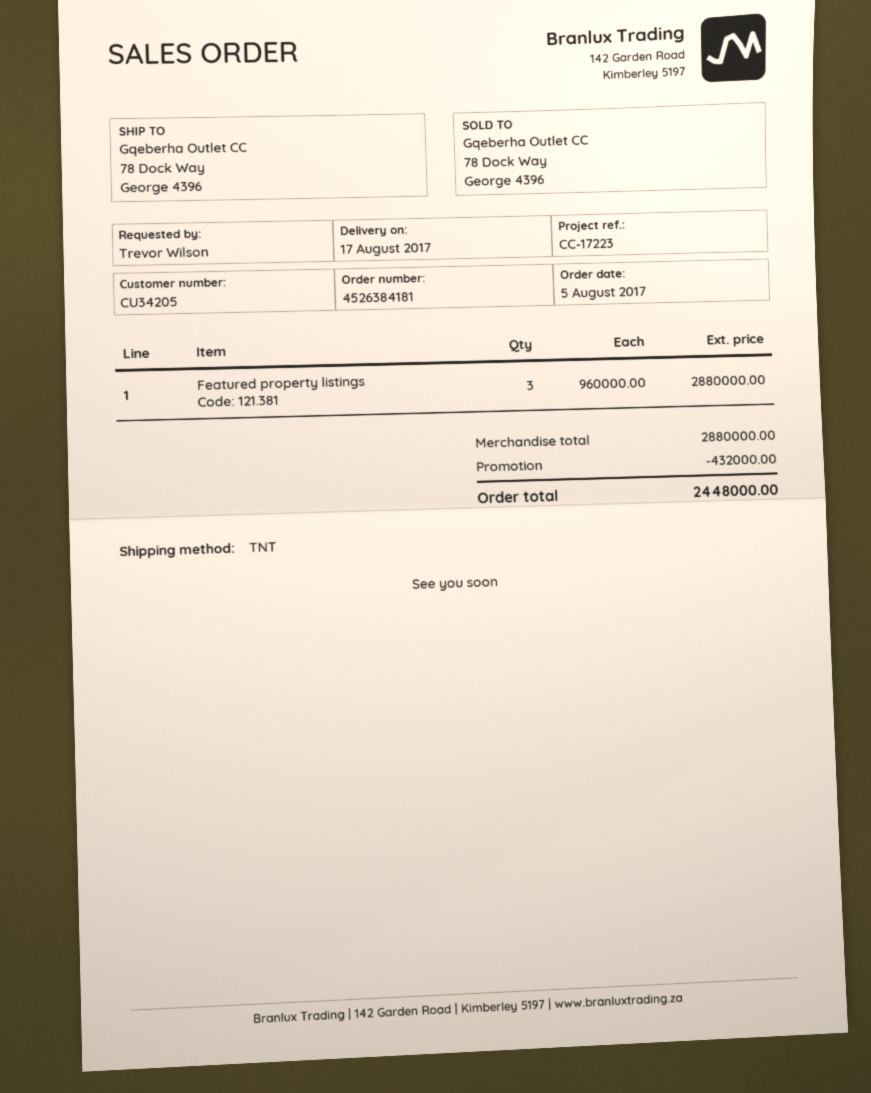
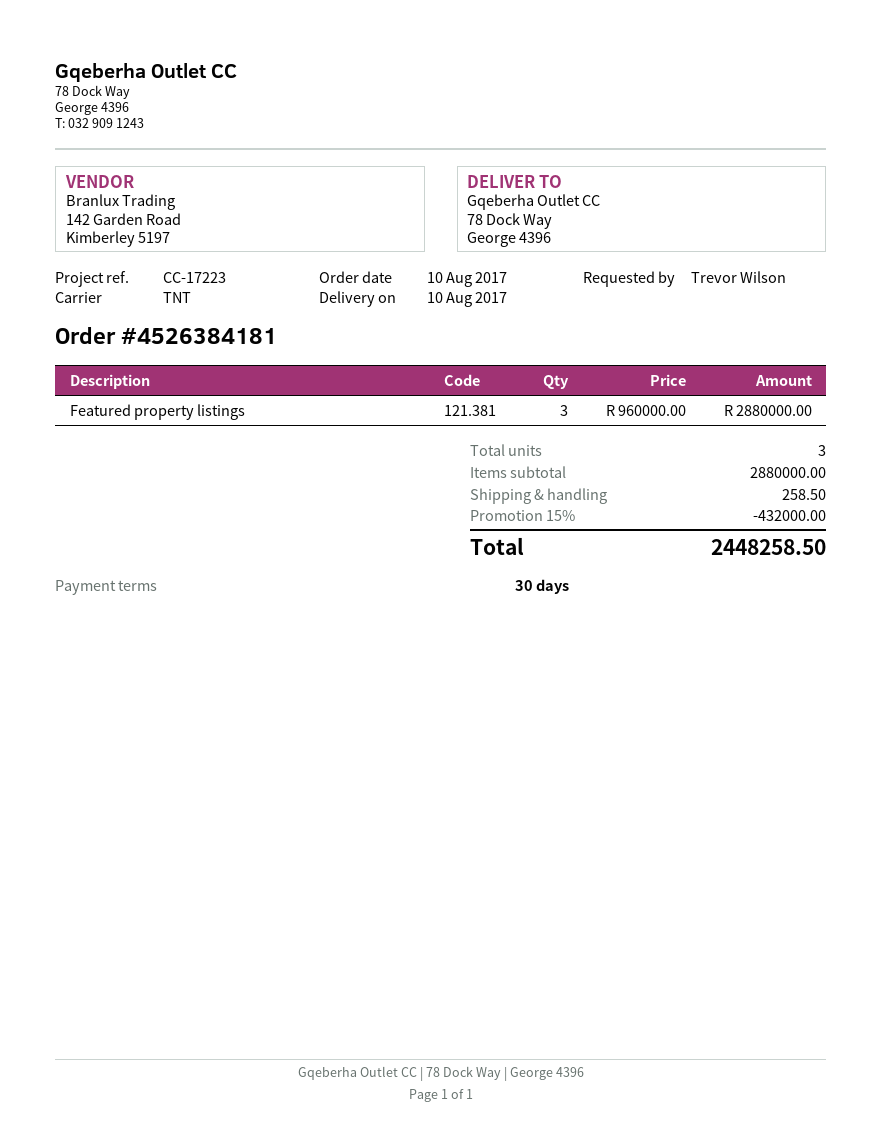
order date: 2017-08-05 -> 2017-08-10
delivery date: 2017-08-17 -> 2017-08-10
shipping: none -> 258.50
total: 2448000.00 -> 2448258.50

